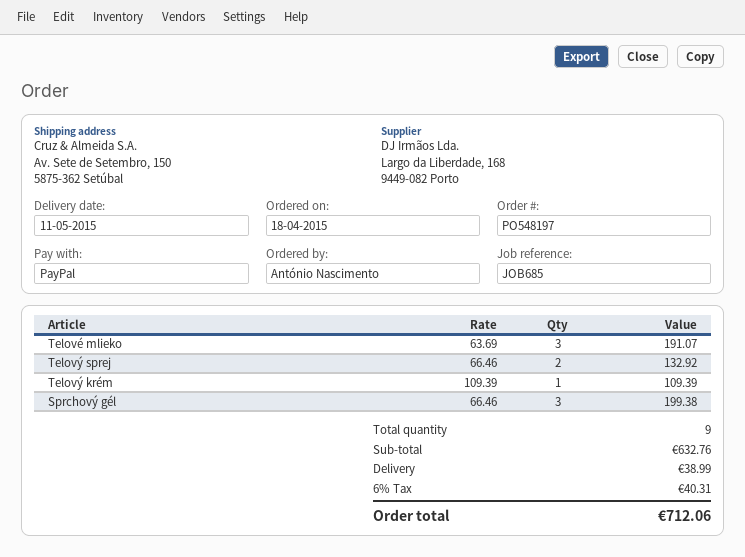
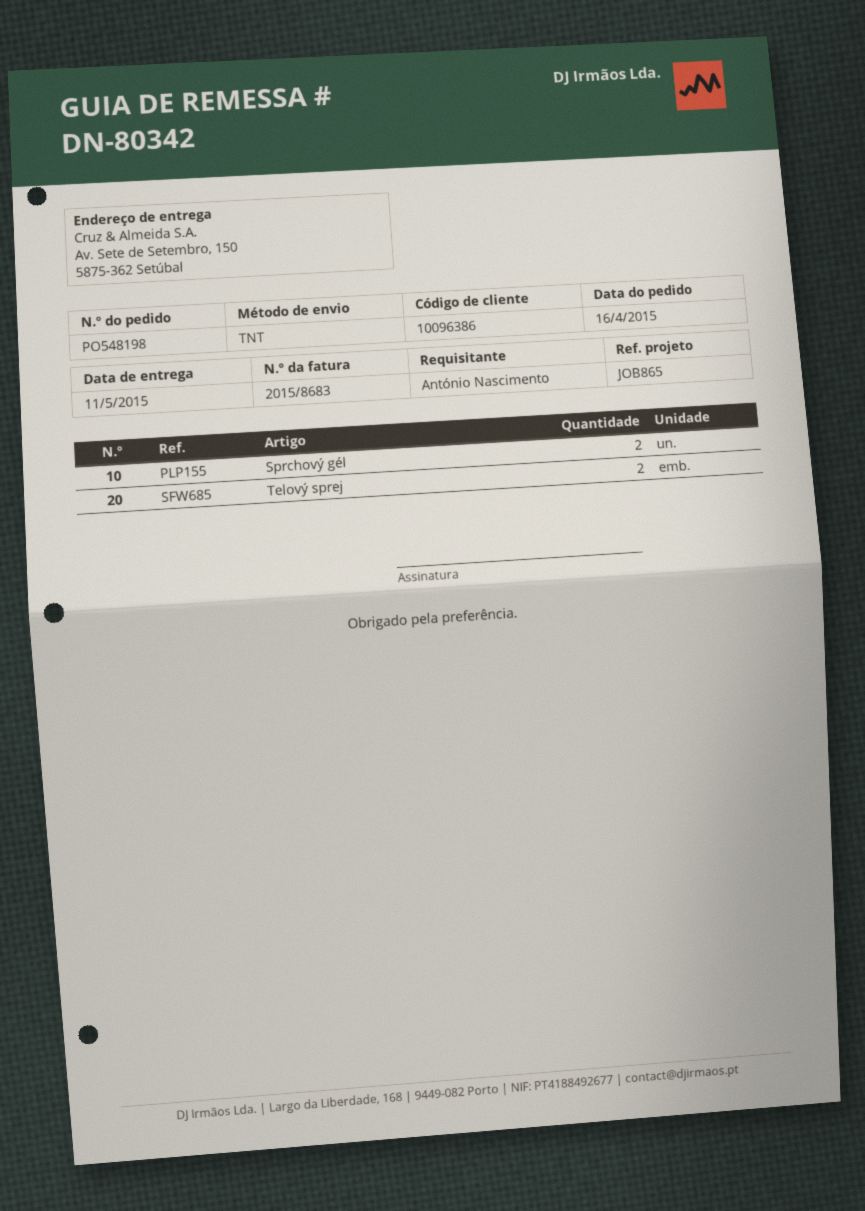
order number: PO548197 -> PO548198
order date: 2015-04-18 -> 2015-04-16
reference: JOB685 -> JOB865
Telové mlieko: 3 -> none
Telový krém: 1 -> none
Sprchový gél: 3 -> 2

